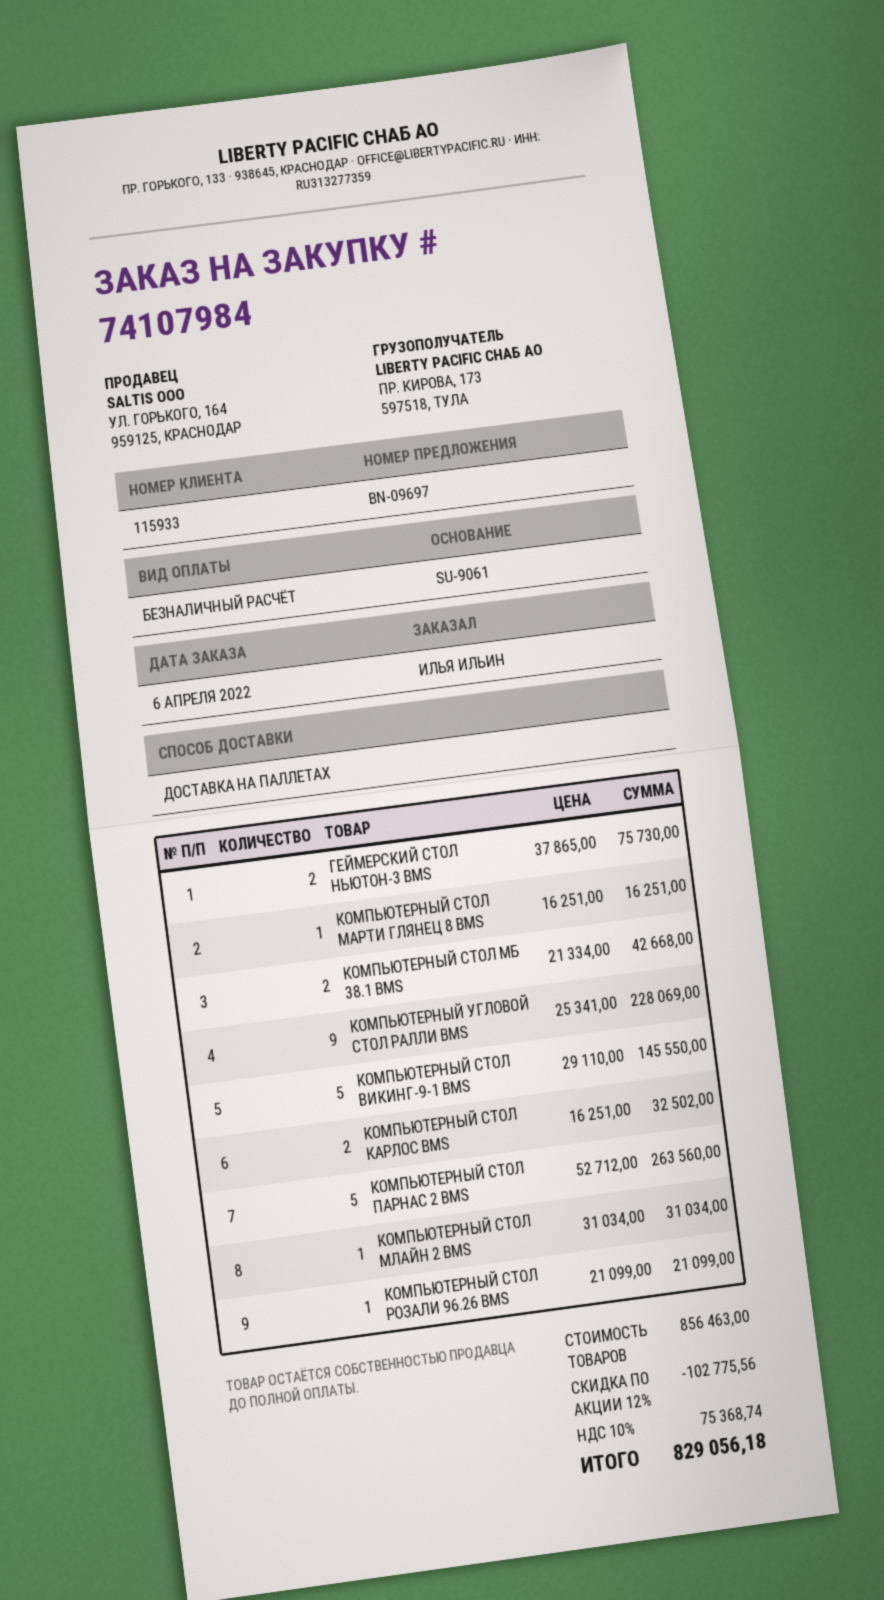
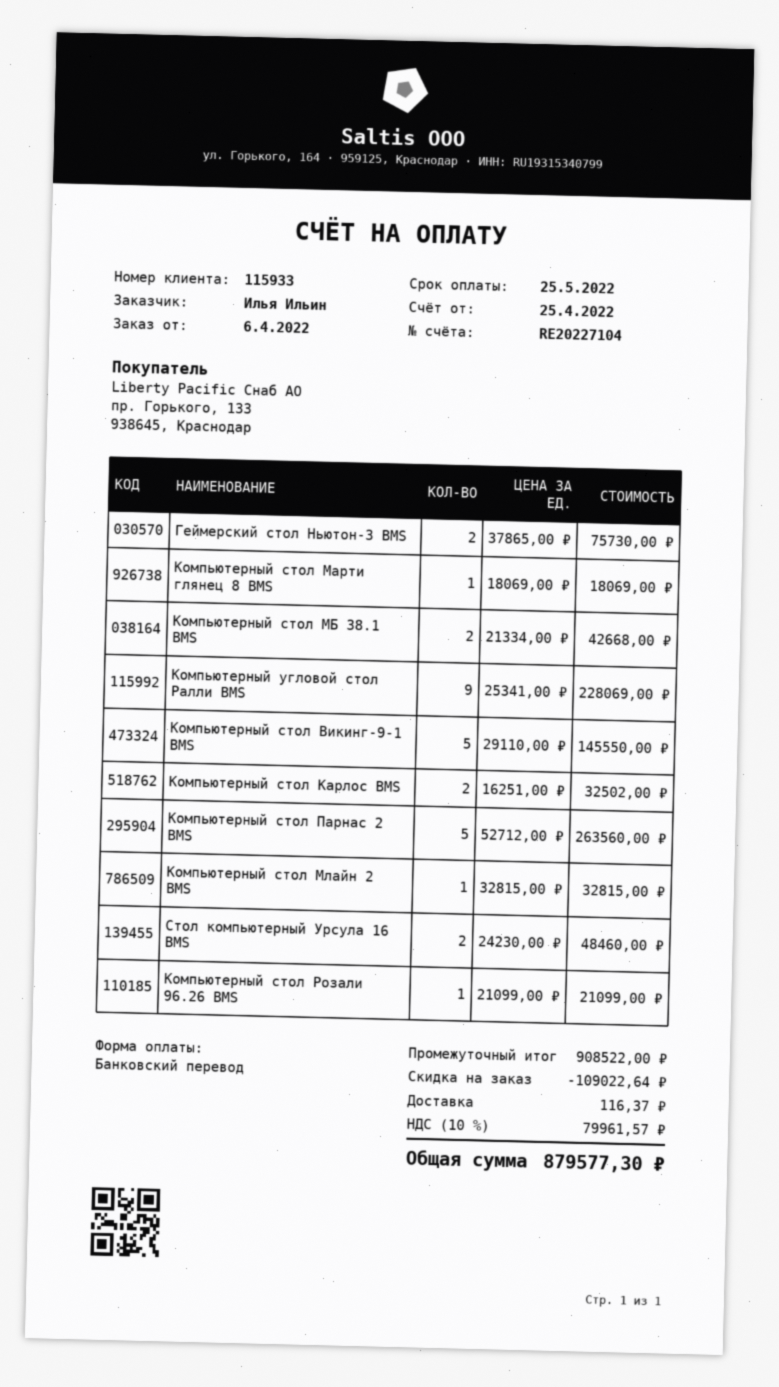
КОМПЬЮТЕРНЫЙ СТОЛ МАРТИ ГЛЯНЕЦ 8 BMS: 1 x 16251.00 = 16251.00 -> 1 x 18069.00 = 18069.00
КОМПЬЮТЕРНЫЙ СТОЛ МЛАЙН 2 BMS: 1 x 31034.00 = 31034.00 -> 1 x 32815.00 = 32815.00
Стол компьютерный Урсула 16 BMS: none -> 2 x 24230.00 = 48460.00
subtotal: 856463.00 -> 908522.00
discount: 102775.56 -> 109022.64
shipping: none -> 116.37
tax: 10% = 75368.74 -> 10% = 79961.57
total: 829056.18 -> 879577.30

